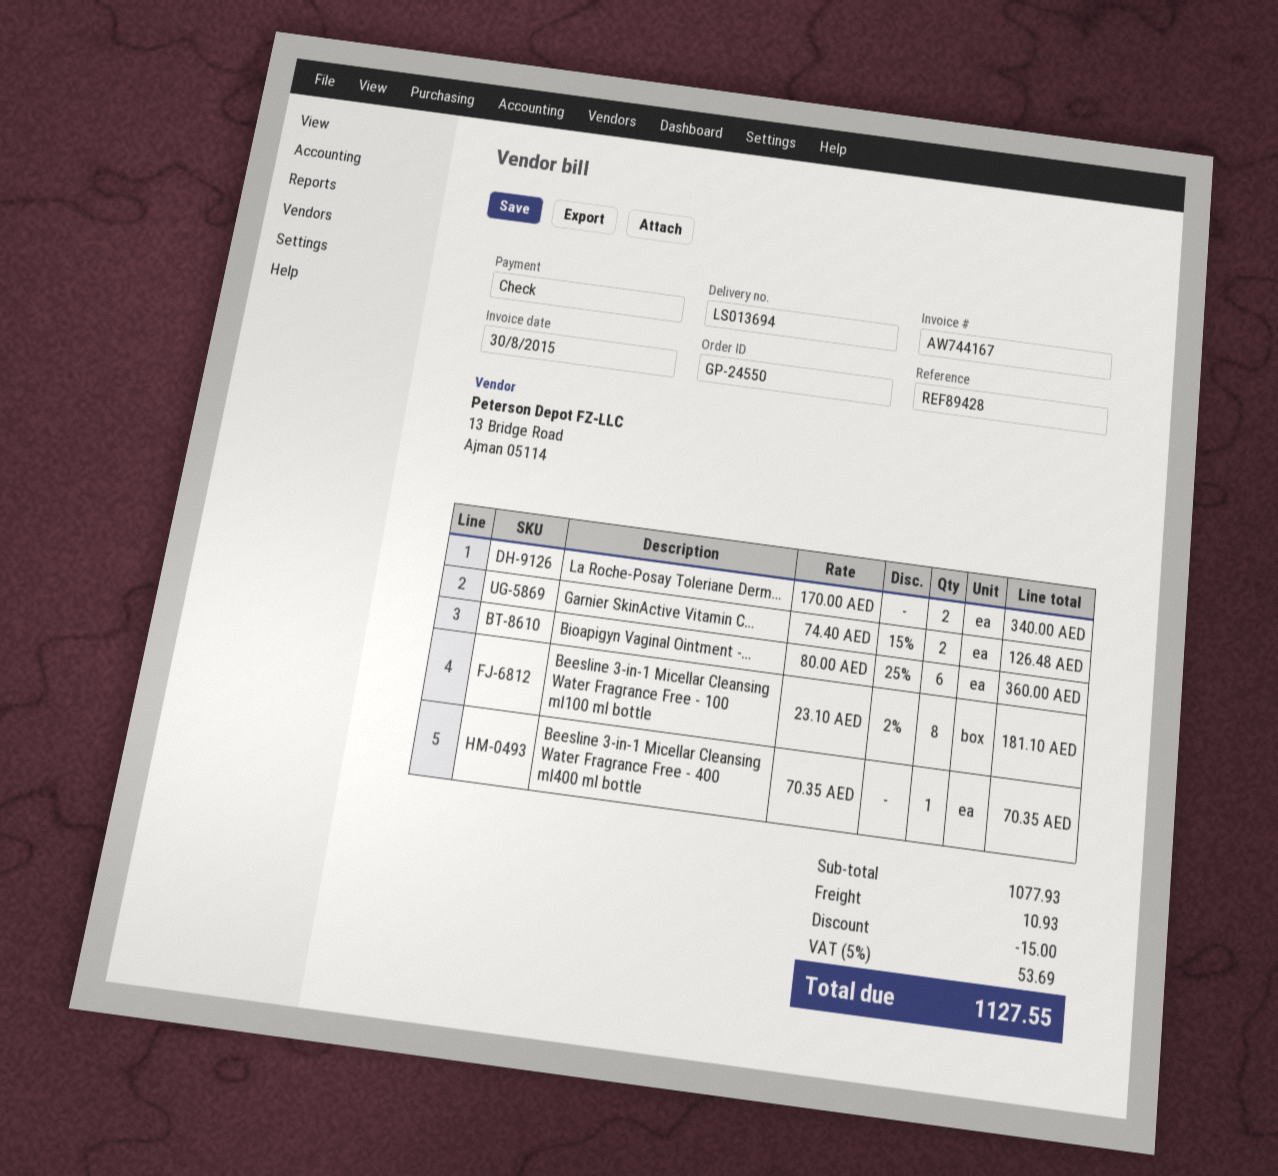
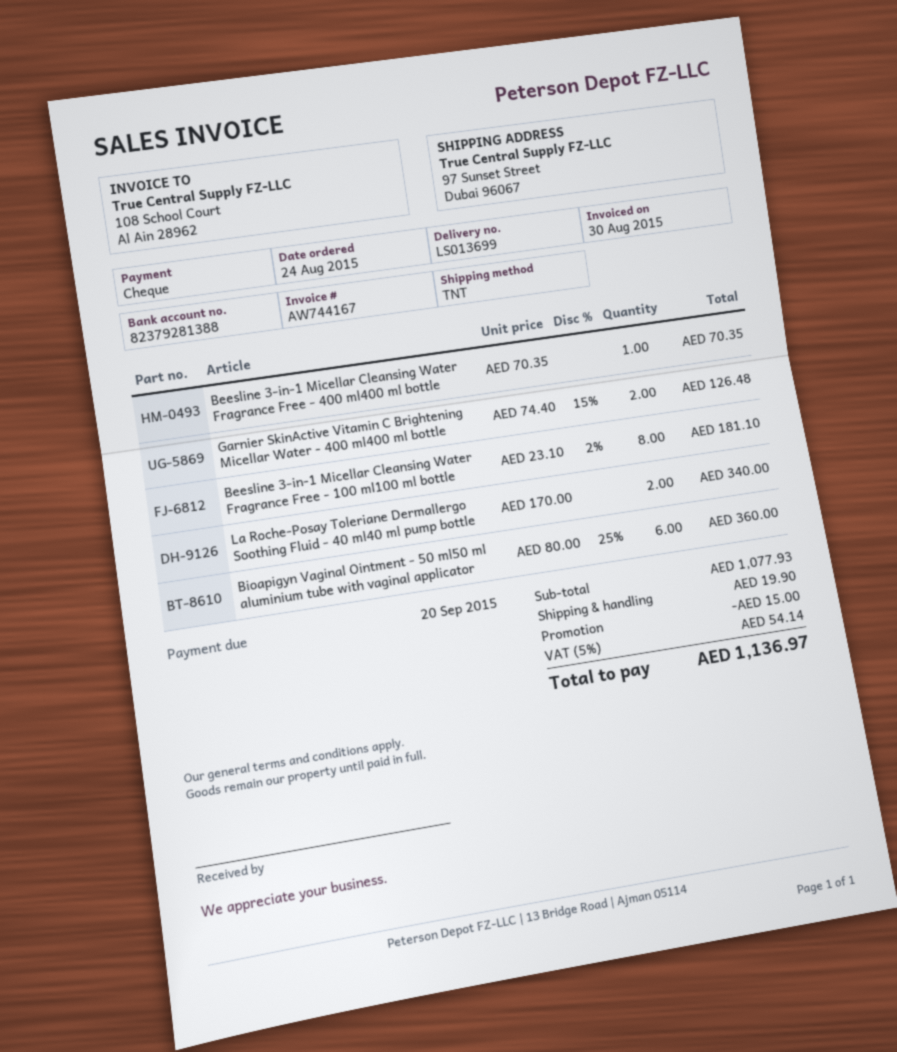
delivery note number: LS013694 -> LS013699
shipping: 10.93 -> 19.90
tax: 5% = 53.69 -> 5% = 54.14
total: 1127.55 -> 1136.97

